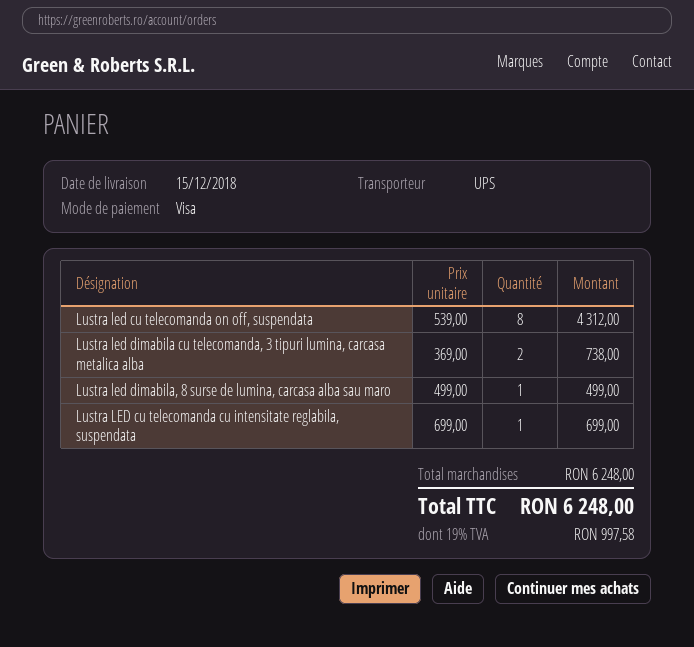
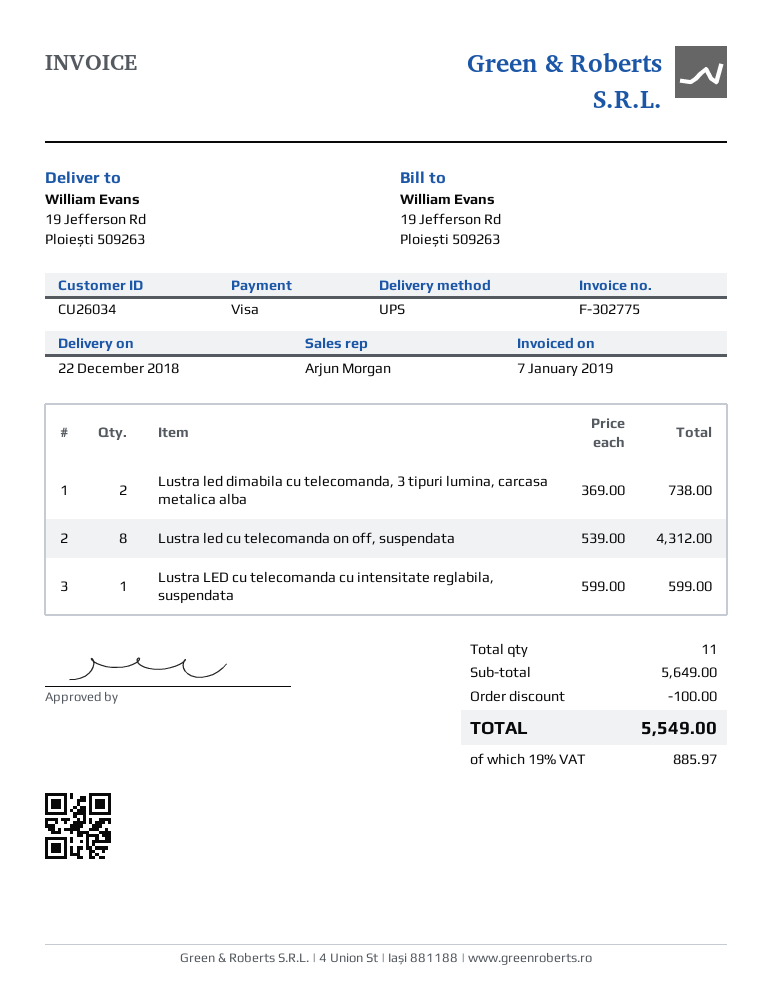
delivery date: 2018-12-15 -> 2018-12-22
Lustra led dimabila, 8 surse de lumina, carcasa alba sau maro: 1 x 499.00 = 499.00 -> none
Lustra LED cu telecomanda cu intensitate reglabila, suspendata: 1 x 699.00 = 699.00 -> 1 x 599.00 = 599.00
subtotal: 6248.00 -> 5649.00
discount: none -> 100.00
tax: 19% = 997.58 -> 19% = 885.97
total: 6248.00 -> 5549.00

